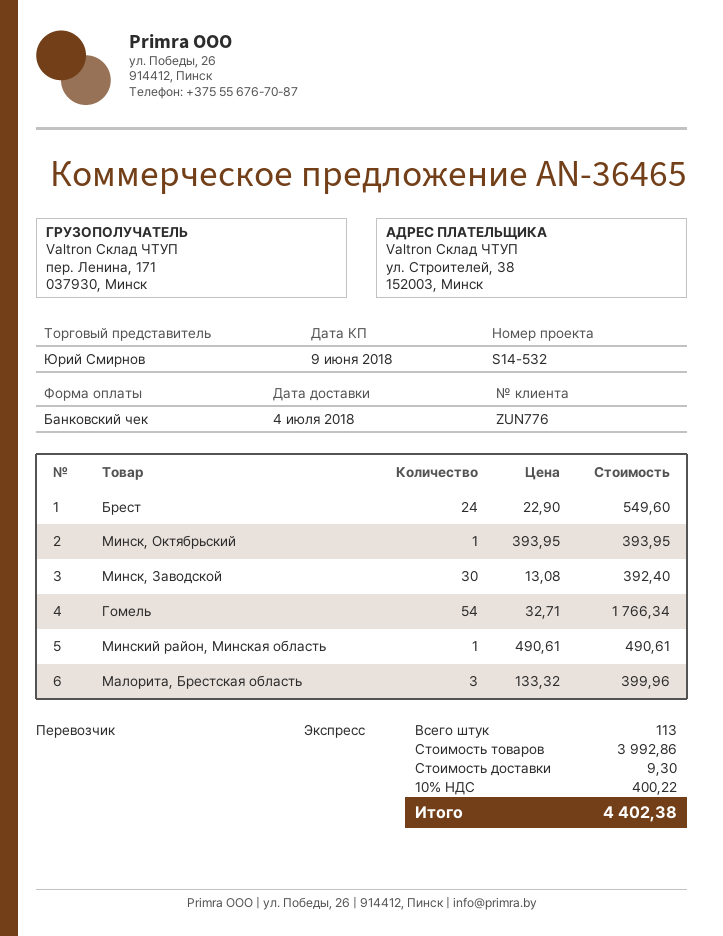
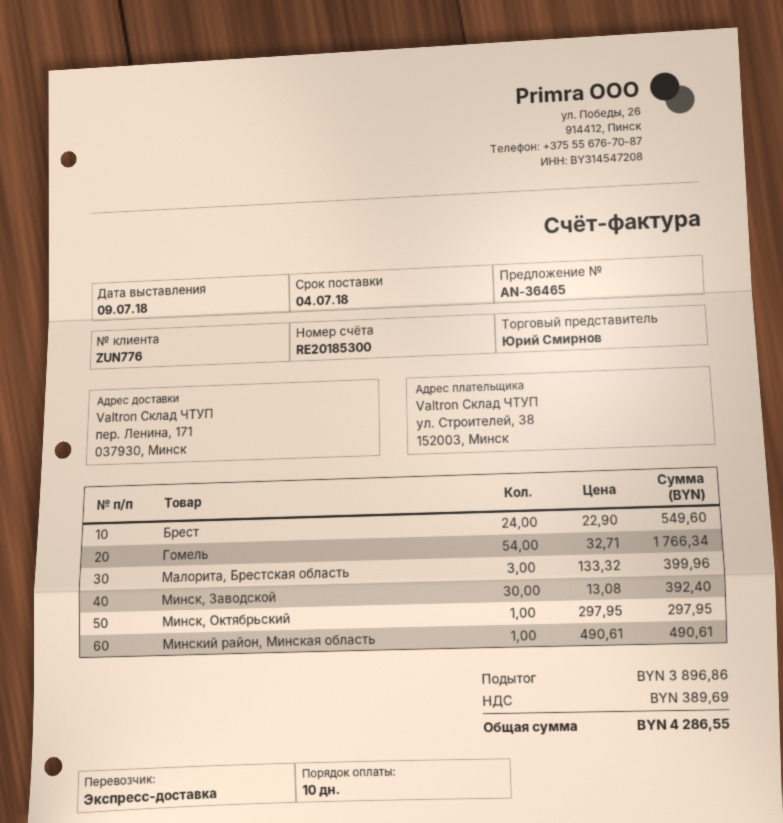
Минск, Октябрьский: 1 x 393.95 = 393.95 -> 1 x 297.95 = 297.95
subtotal: 3992.86 -> 3896.86
shipping: 9.30 -> none
tax: 400.22 -> 389.69
total: 4402.38 -> 4286.55

